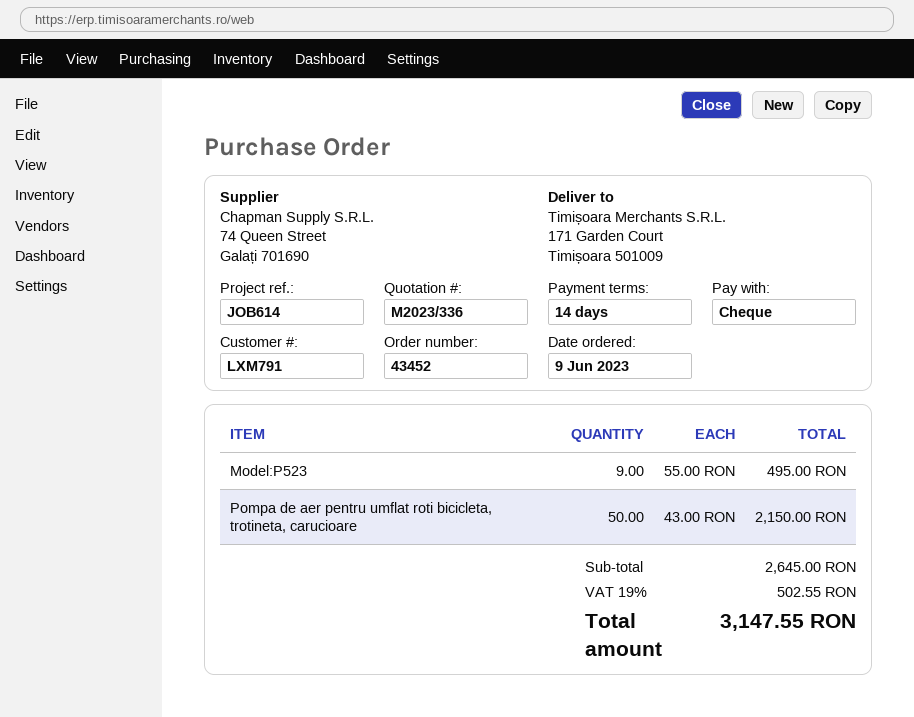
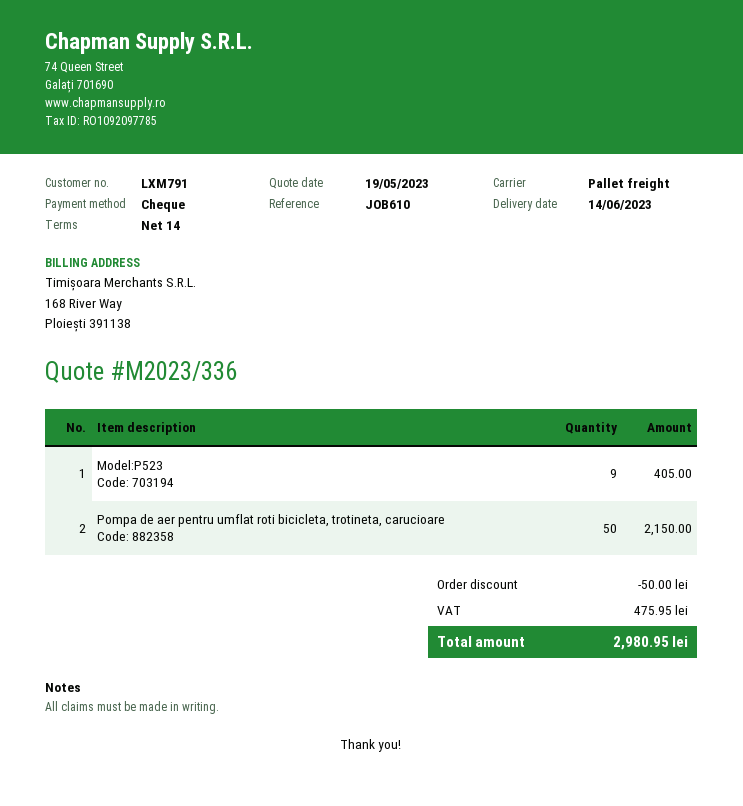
reference: JOB614 -> JOB610
Model:P523: 9 for 495.00 -> 9 for 405.00
discount: none -> 50.00
tax: 502.55 -> 475.95
total: 3147.55 -> 2980.95

